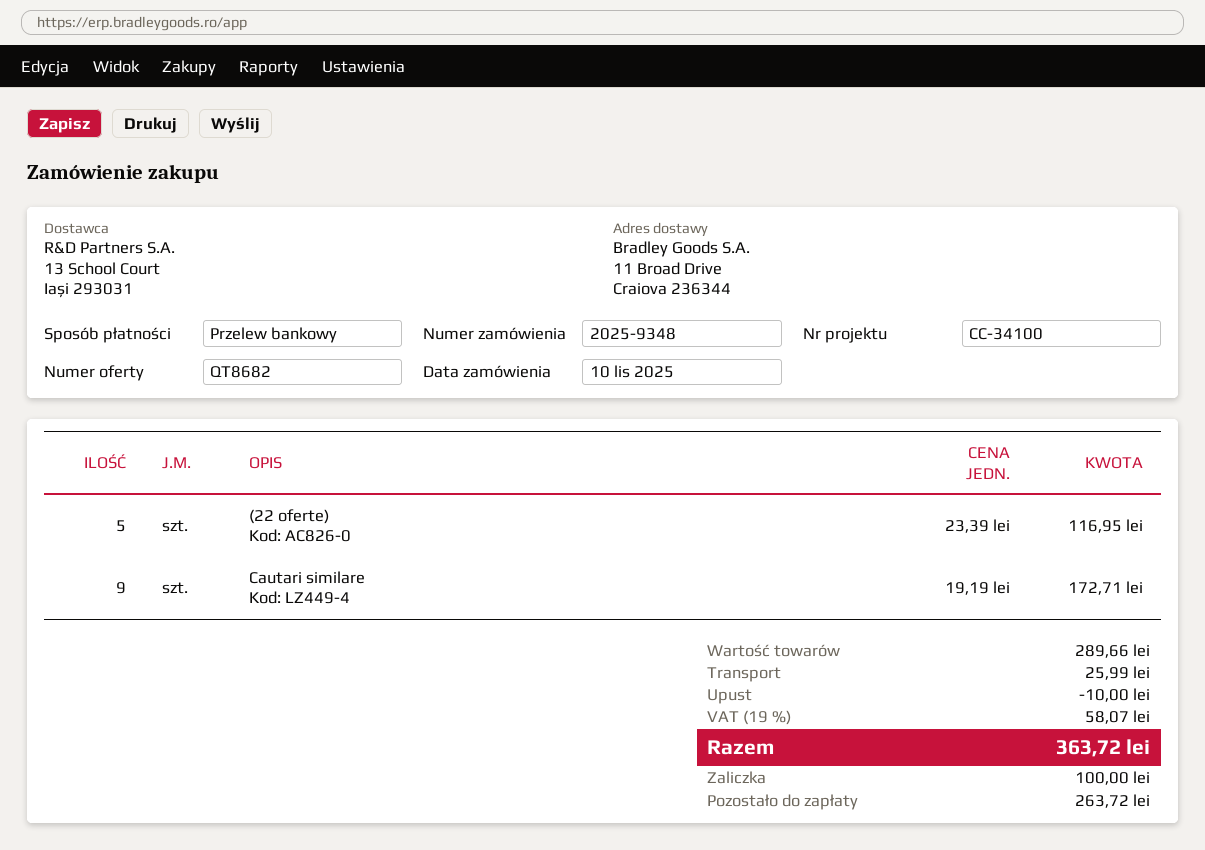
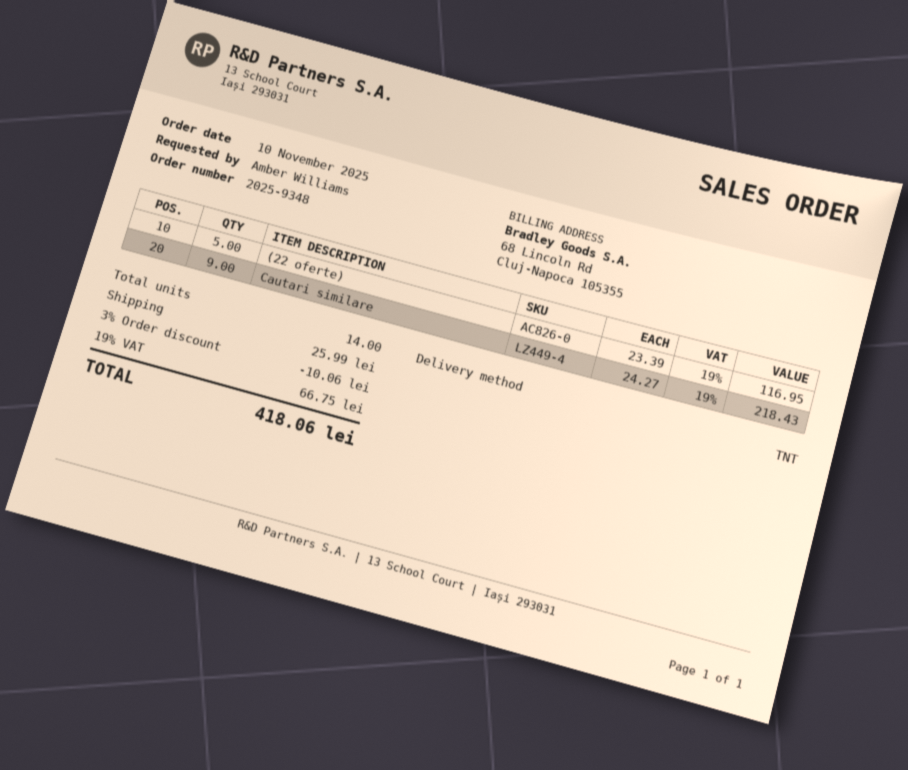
Cautari similare: 9 x 19.19 = 172.71 -> 9 x 24.27 = 218.43
discount: 10.00 -> 10.06
tax: 19% = 58.07 -> 19% = 66.75
total: 363.72 -> 418.06

